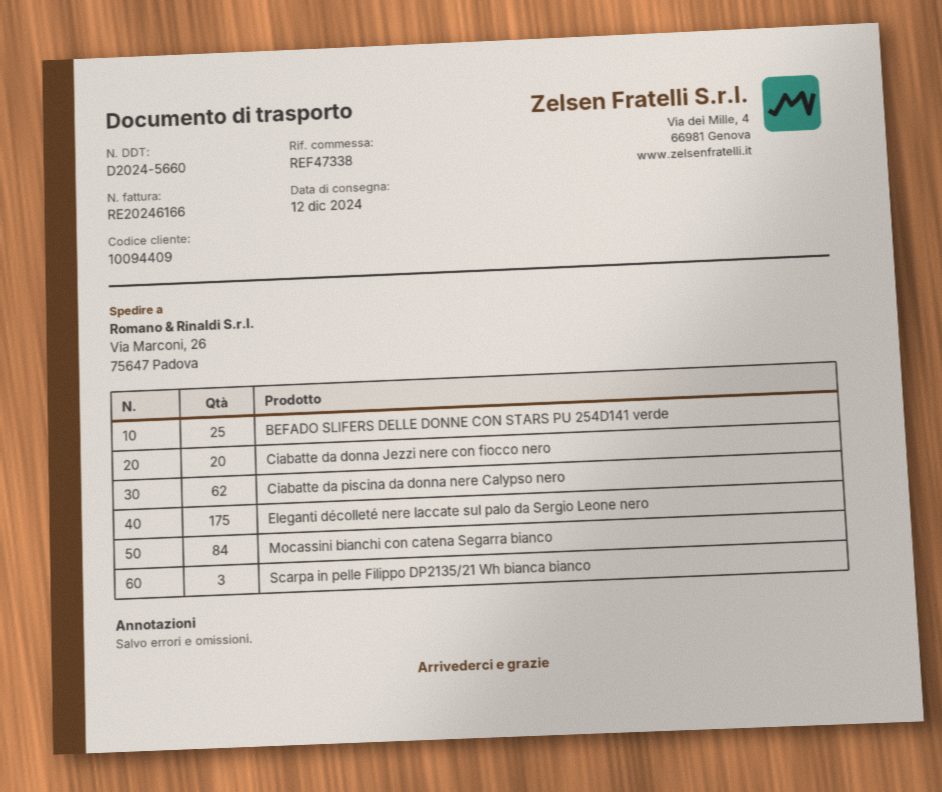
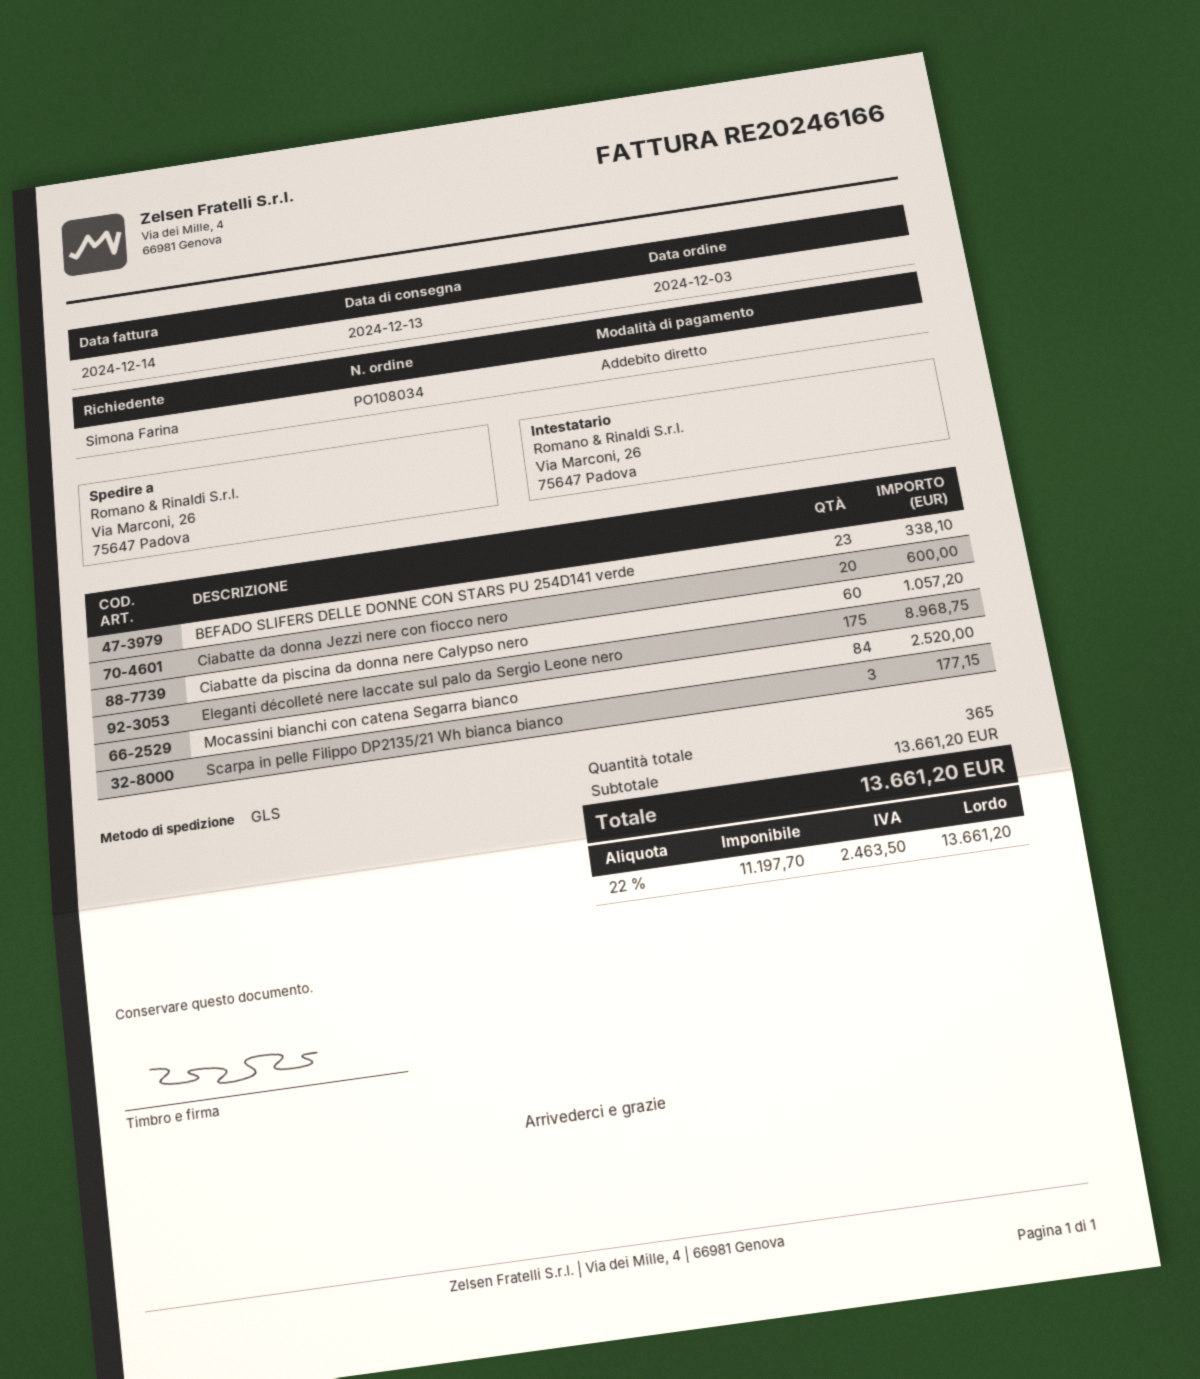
delivery date: 2024-12-12 -> 2024-12-13
BEFADO SLIFERS DELLE DONNE CON STARS PU 254D141 verde: 25 -> 23
Ciabatte da piscina da donna nere Calypso nero: 62 -> 60

